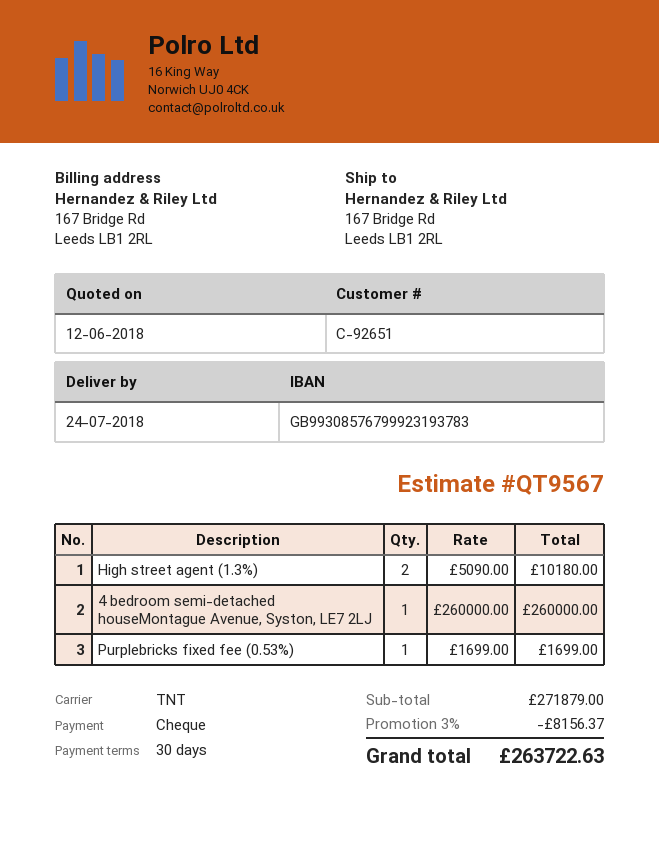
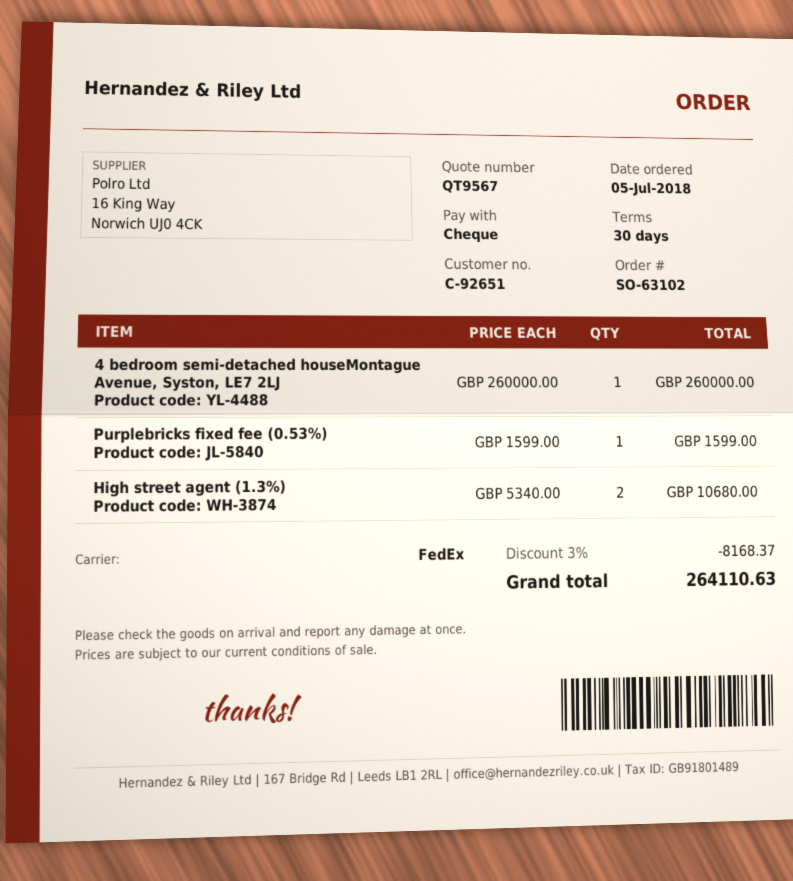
shipping method: TNT -> FedEx
High street agent (1.3%): 2 x 5090.00 = 10180.00 -> 2 x 5340.00 = 10680.00
Purplebricks fixed fee (0.53%): 1 x 1699.00 = 1699.00 -> 1 x 1599.00 = 1599.00
discount: 3% = 8156.37 -> 3% = 8168.37
total: 263722.63 -> 264110.63

